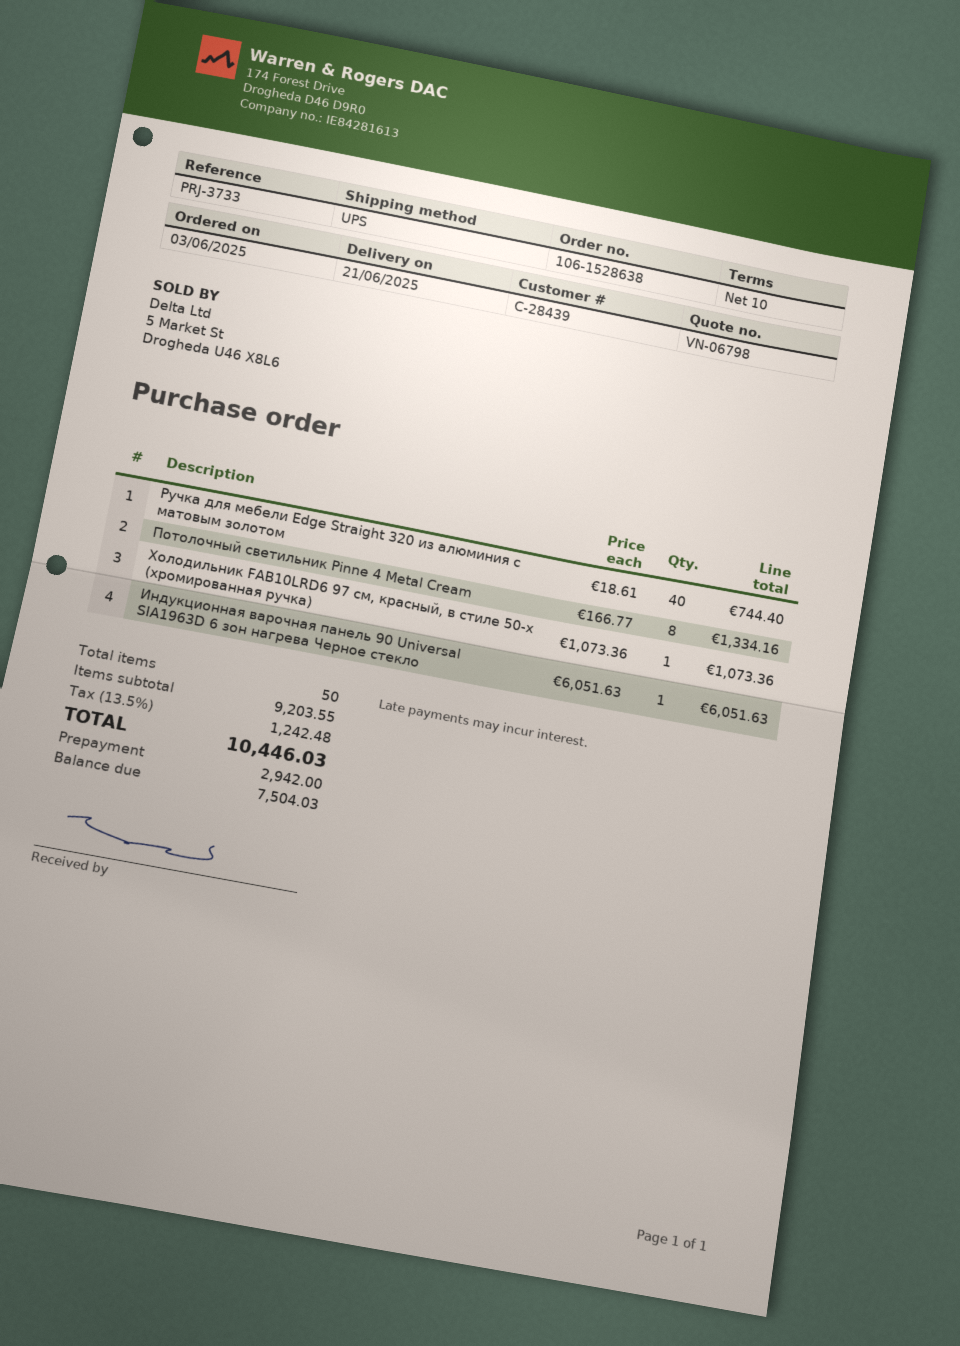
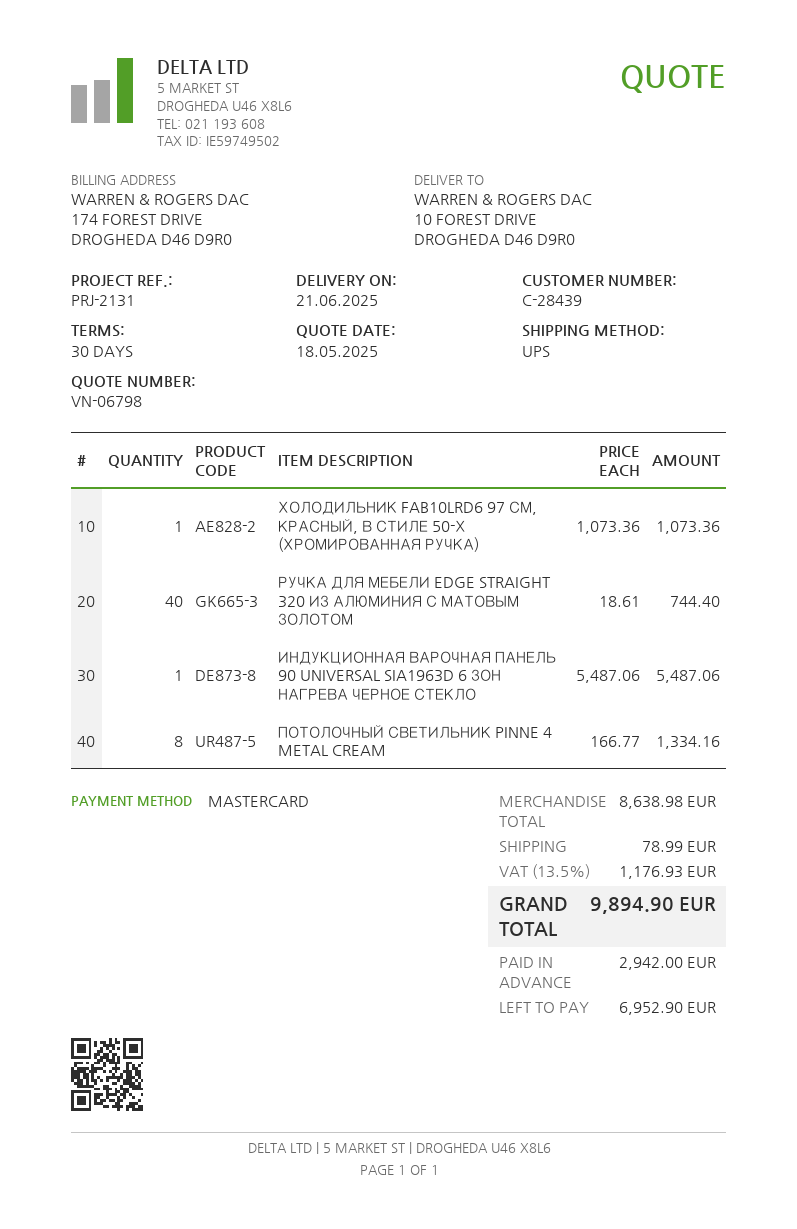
payment terms: 10 days -> 30 days
reference: PRJ-3733 -> PRJ-2131
Индукционная варочная панель 90 Universal SIA1963D 6 зон нагрева Черное стекло: 1 x 6051.63 = 6051.63 -> 1 x 5487.06 = 5487.06
subtotal: 9203.55 -> 8638.98
shipping: none -> 78.99
tax: 13.5% = 1242.48 -> 13.5% = 1176.93
total: 10446.03 -> 9894.90
balance: 7504.03 -> 6952.90

